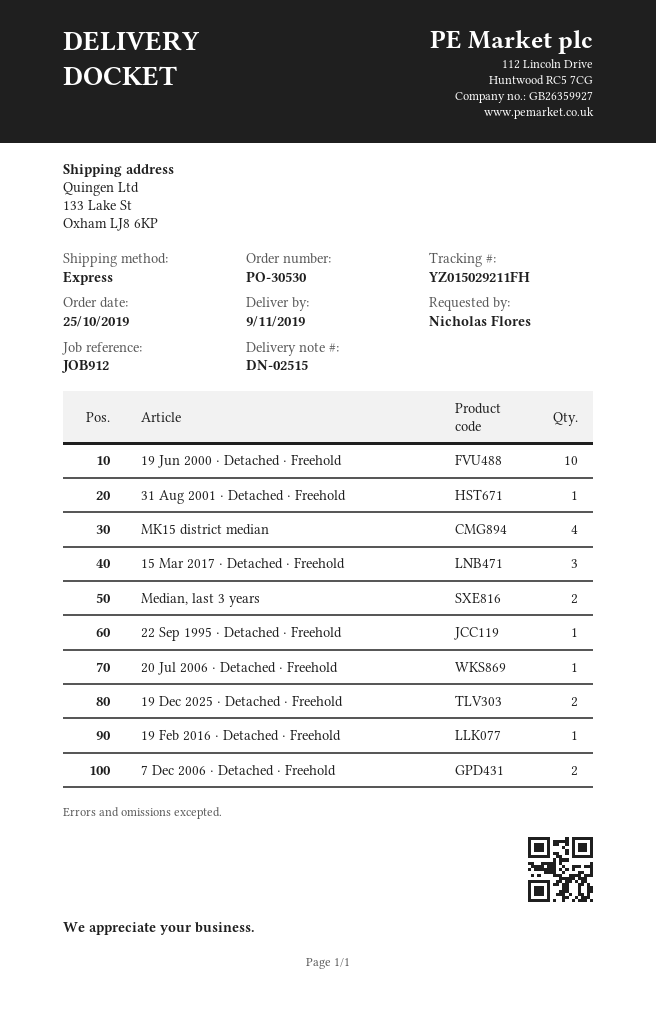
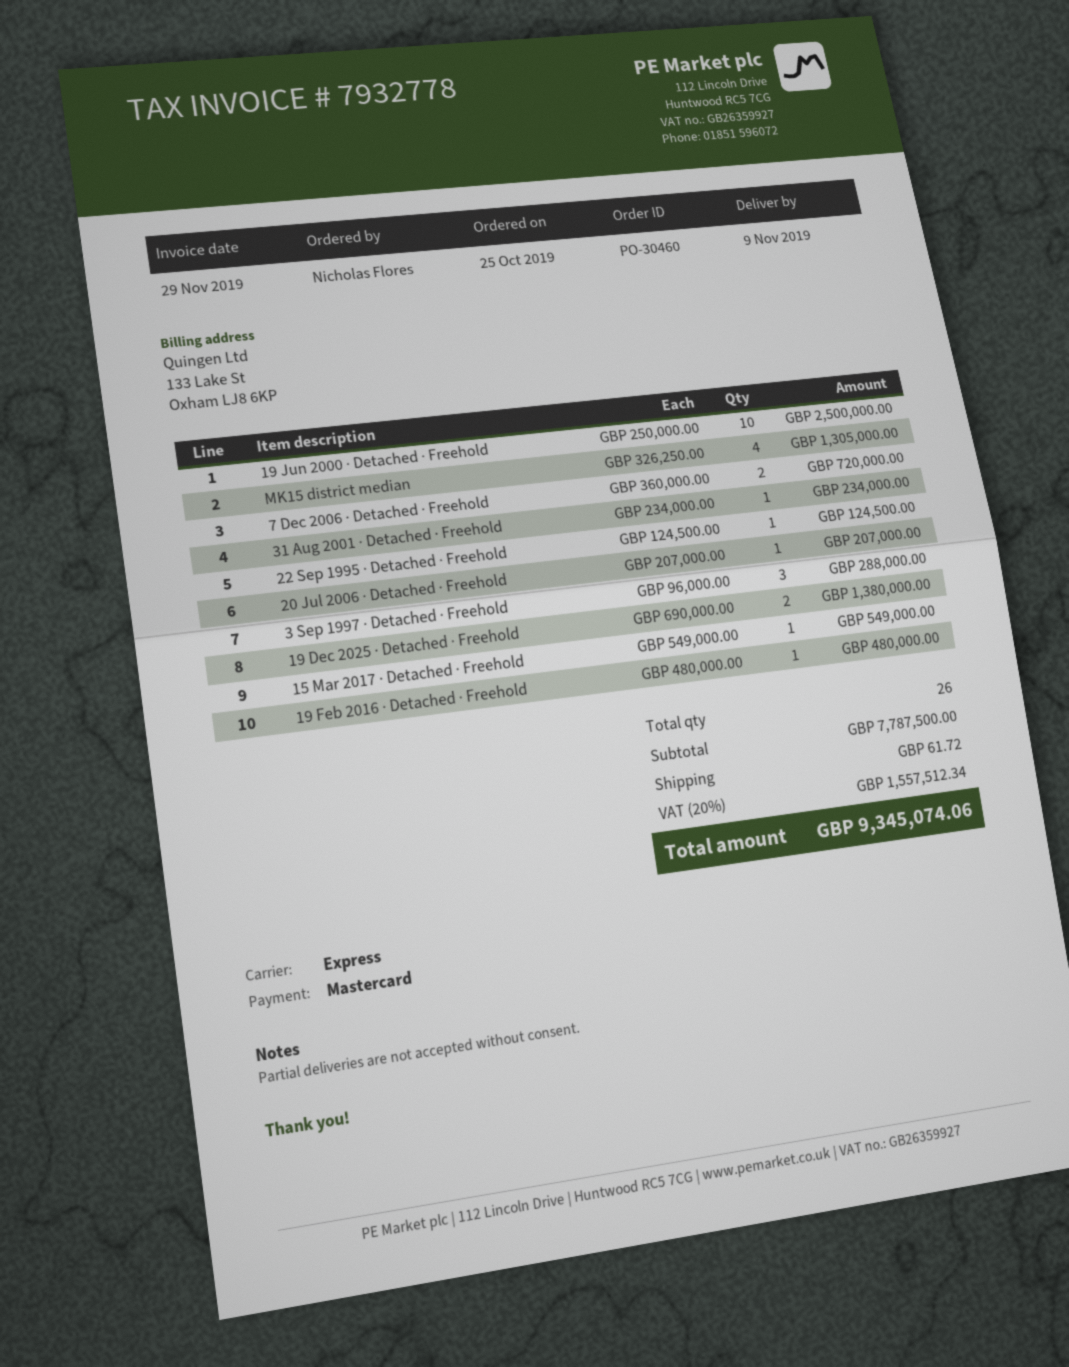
order number: PO-30530 -> PO-30460
15 Mar 2017 · Detached · Freehold: 3 -> 1
Median, last 3 years: 2 -> none
3 Sep 1997 · Detached · Freehold: none -> 3

